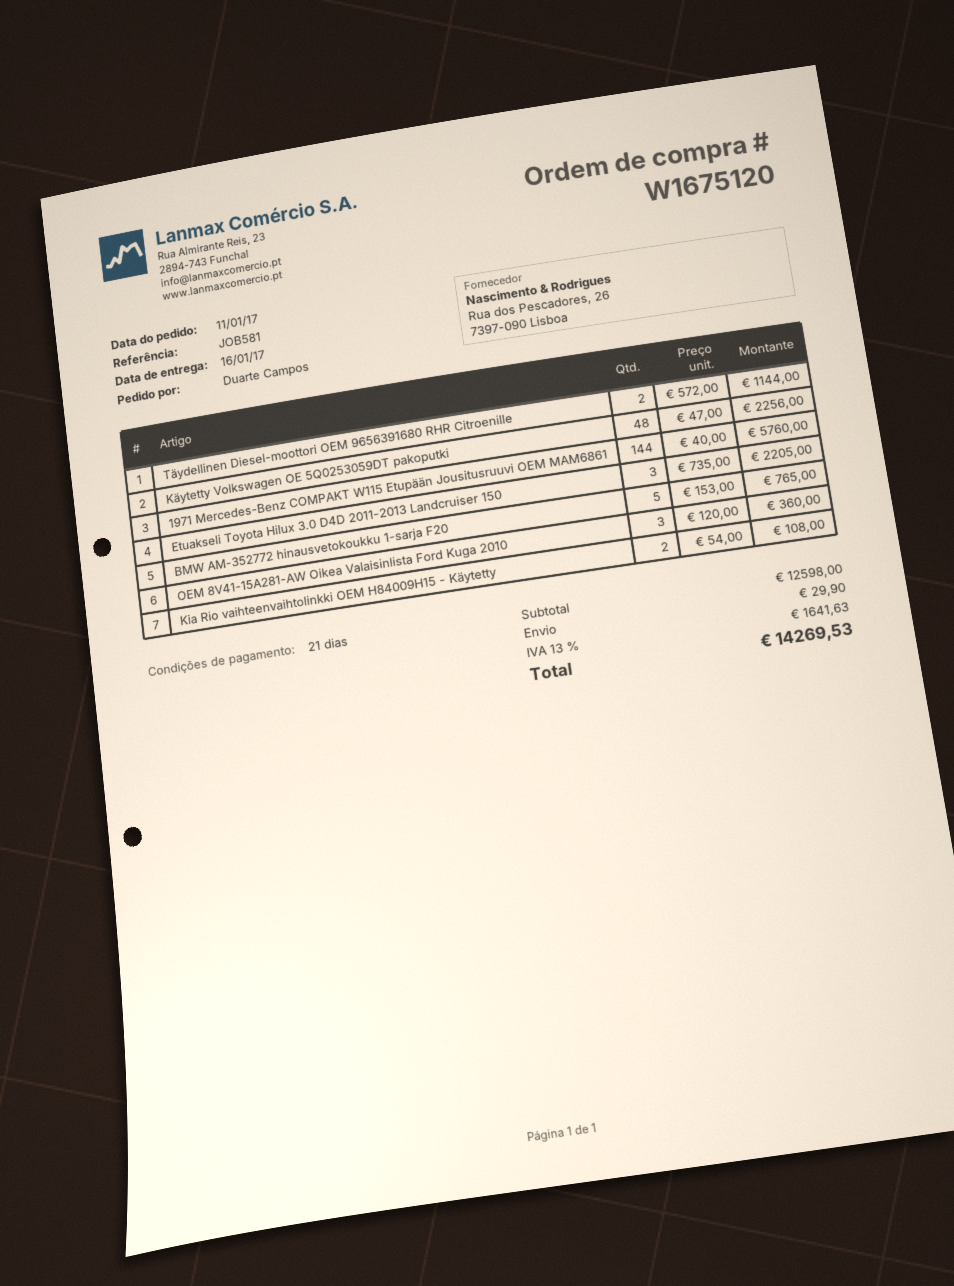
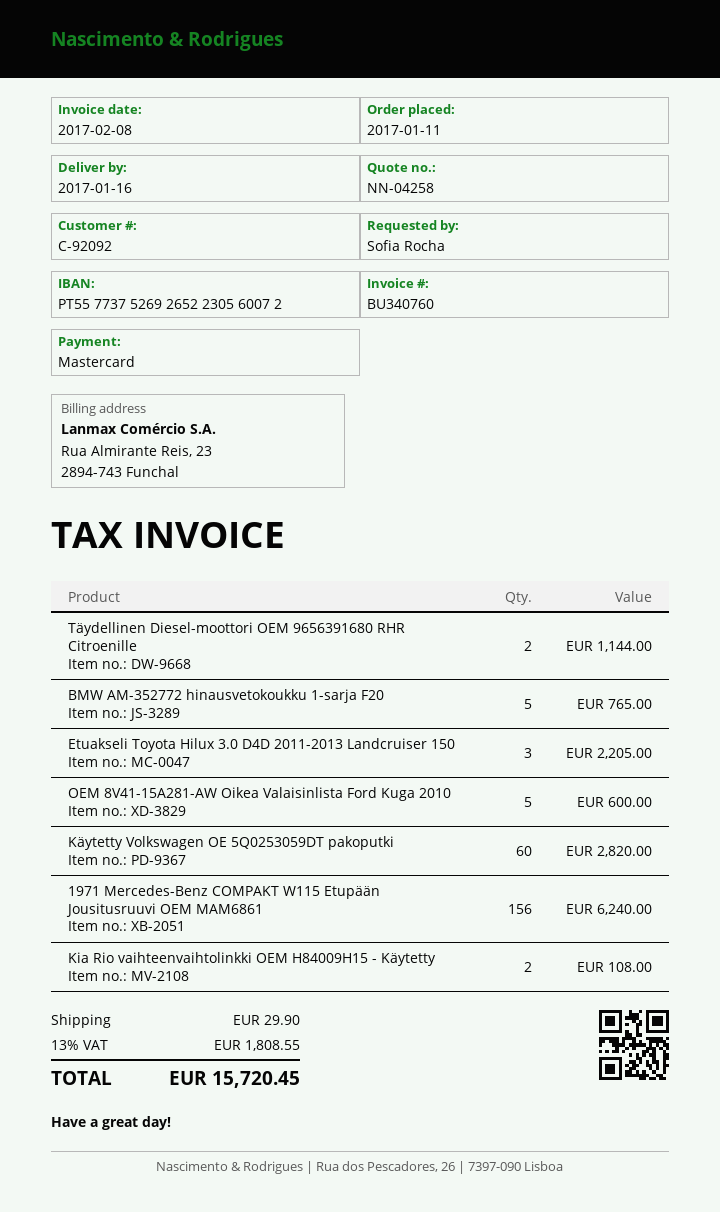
ordered by: Duarte Campos -> Sofia Rocha
Käytetty Volkswagen OE 5Q0253059DT pakoputki: 48 for 2256.00 -> 60 for 2820.00
1971 Mercedes-Benz COMPAKT W115 Etupään Jousitusruuvi OEM MAM6861: 144 for 5760.00 -> 156 for 6240.00
OEM 8V41-15A281-AW Oikea Valaisinlista Ford Kuga 2010: 3 for 360.00 -> 5 for 600.00
tax: 13% = 1641.63 -> 13% = 1808.55
total: 14269.53 -> 15720.45

